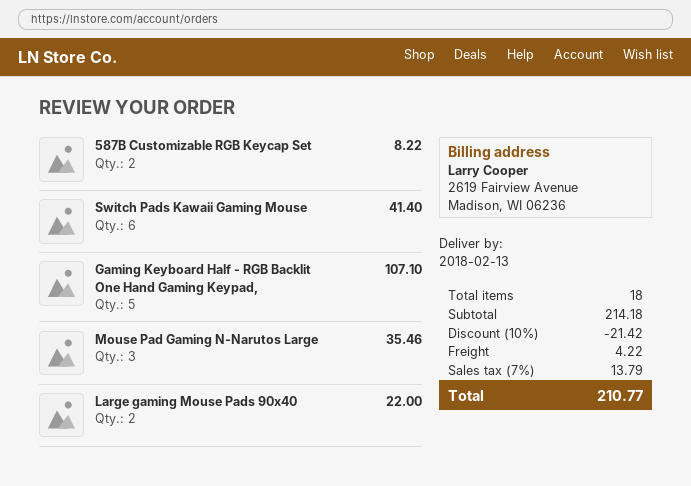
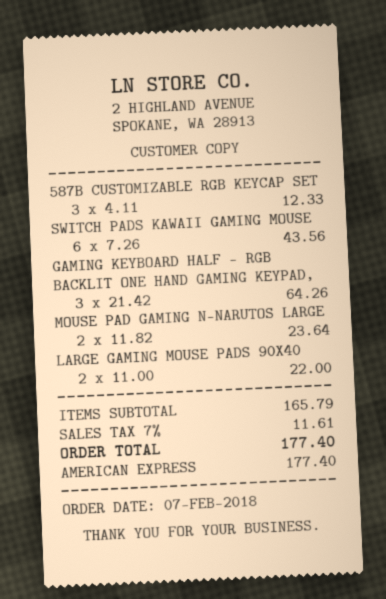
587B Customizable RGB Keycap Set: 2 for 8.22 -> 3 for 12.33
Switch Pads Kawaii Gaming Mouse: 6 for 41.40 -> 6 for 43.56
Gaming Keyboard Half - RGB Backlit One Hand Gaming Keypad,: 5 for 107.10 -> 3 for 64.26
Mouse Pad Gaming N-Narutos Large: 3 for 35.46 -> 2 for 23.64
subtotal: 214.18 -> 165.79
discount: 10% = 21.42 -> none
shipping: 4.22 -> none
tax: 7% = 13.79 -> 7% = 11.61
total: 210.77 -> 177.40

